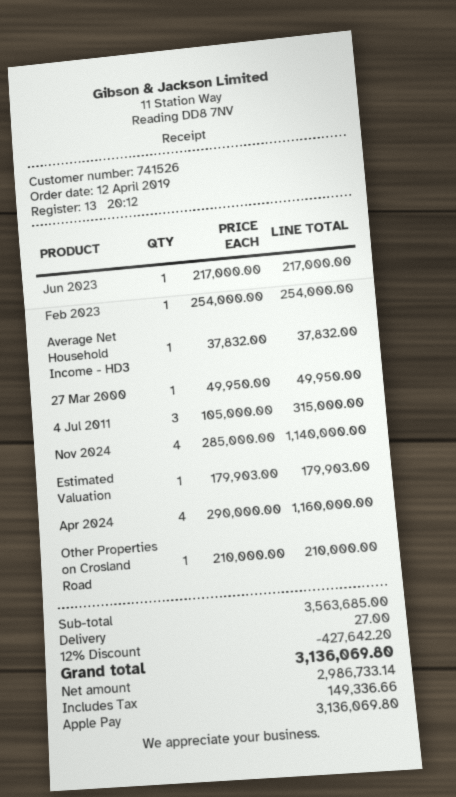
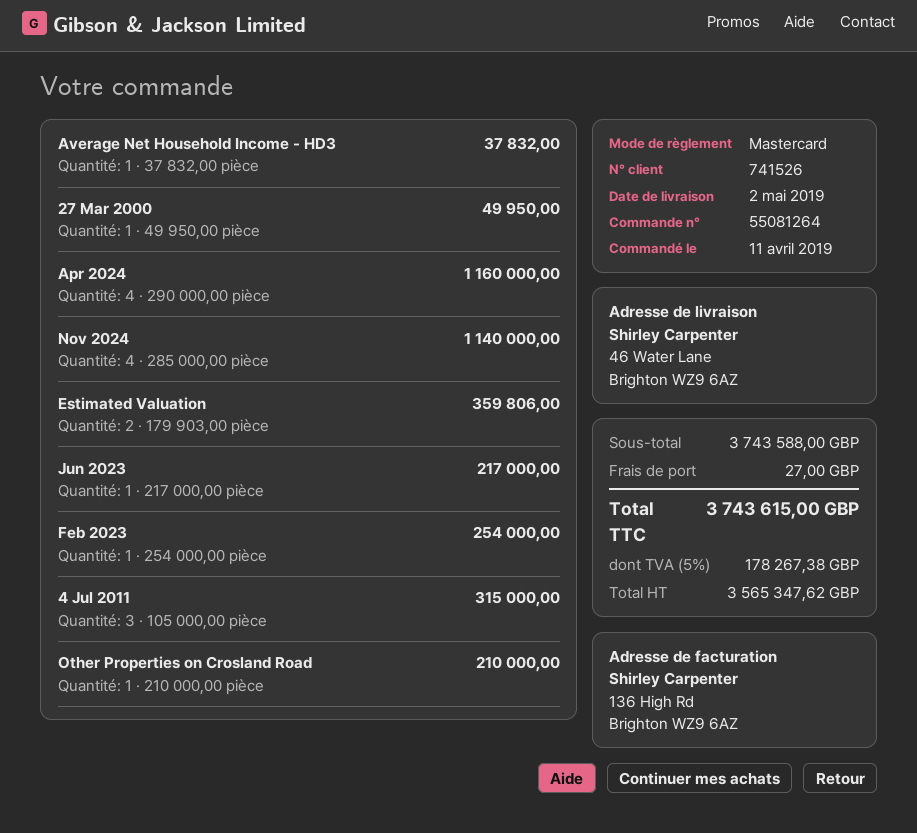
order date: 2019-04-12 -> 2019-04-11
payment method: Apple Pay -> Mastercard
Estimated Valuation: 1 x 179903.00 = 179903.00 -> 2 x 179903.00 = 359806.00
subtotal: 3563685.00 -> 3743588.00
discount: 12% = 427642.20 -> none
net: 2986733.14 -> 3565347.62
tax: 149336.66 -> 178267.38
total: 3136069.80 -> 3743615.00

